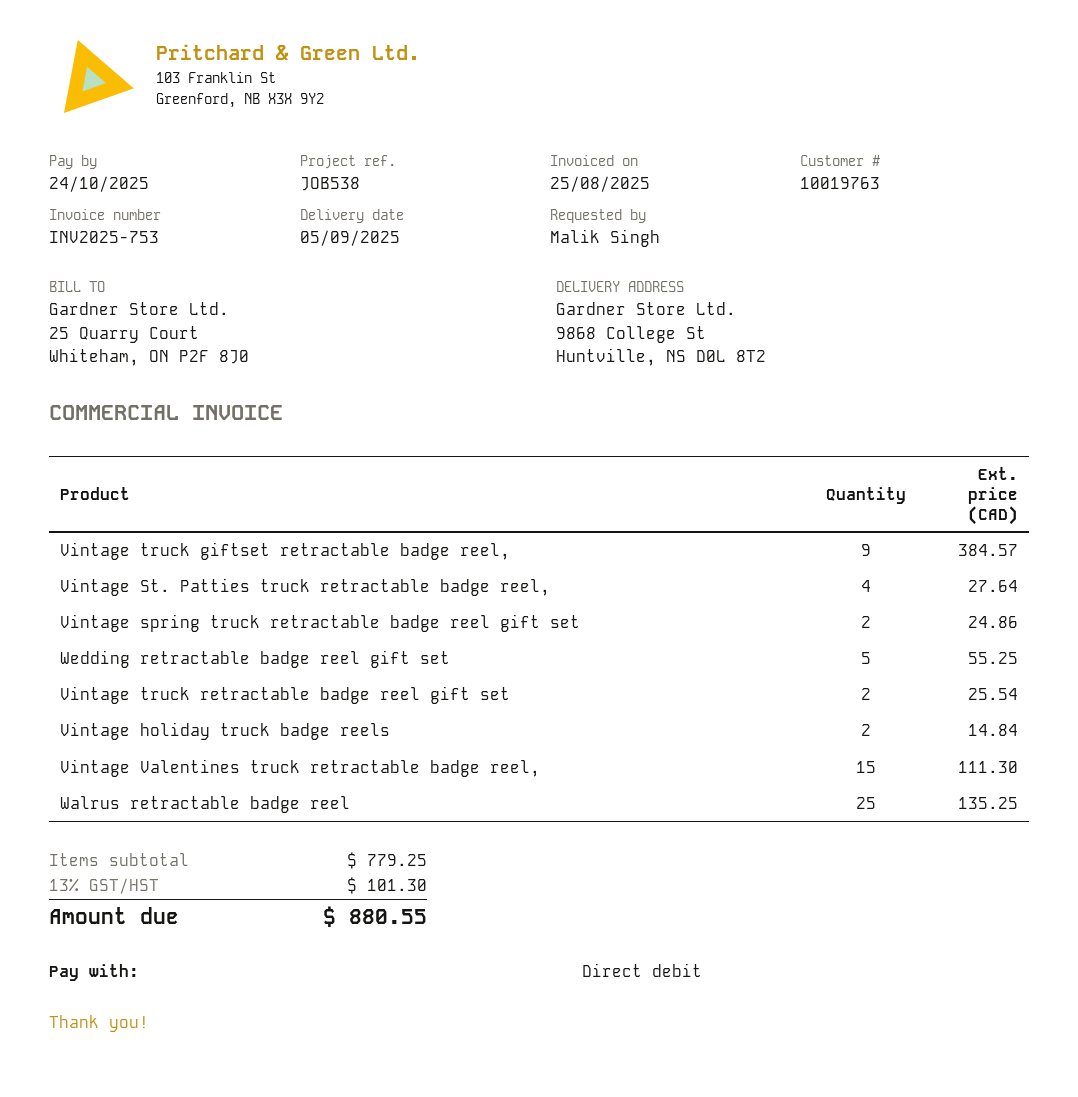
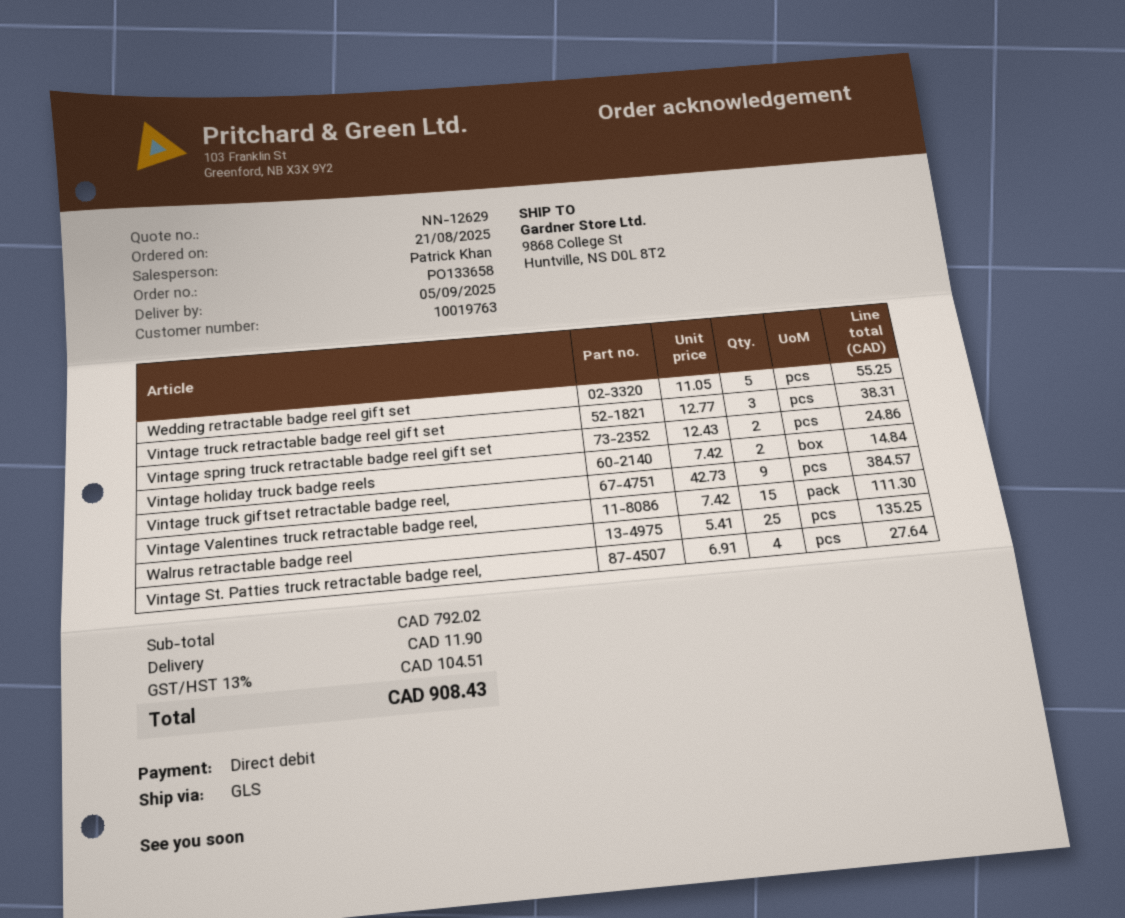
Vintage truck retractable badge reel gift set: 2 for 25.54 -> 3 for 38.31
subtotal: 779.25 -> 792.02
shipping: none -> 11.90
tax: 13% = 101.30 -> 13% = 104.51
total: 880.55 -> 908.43

